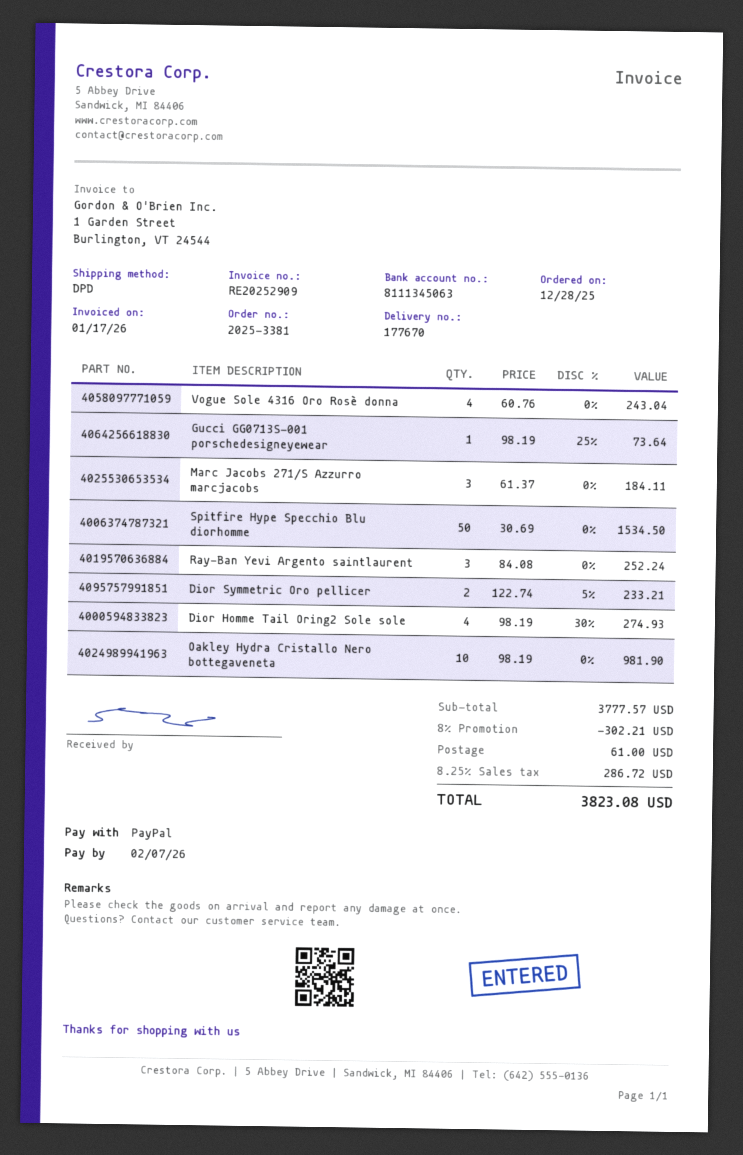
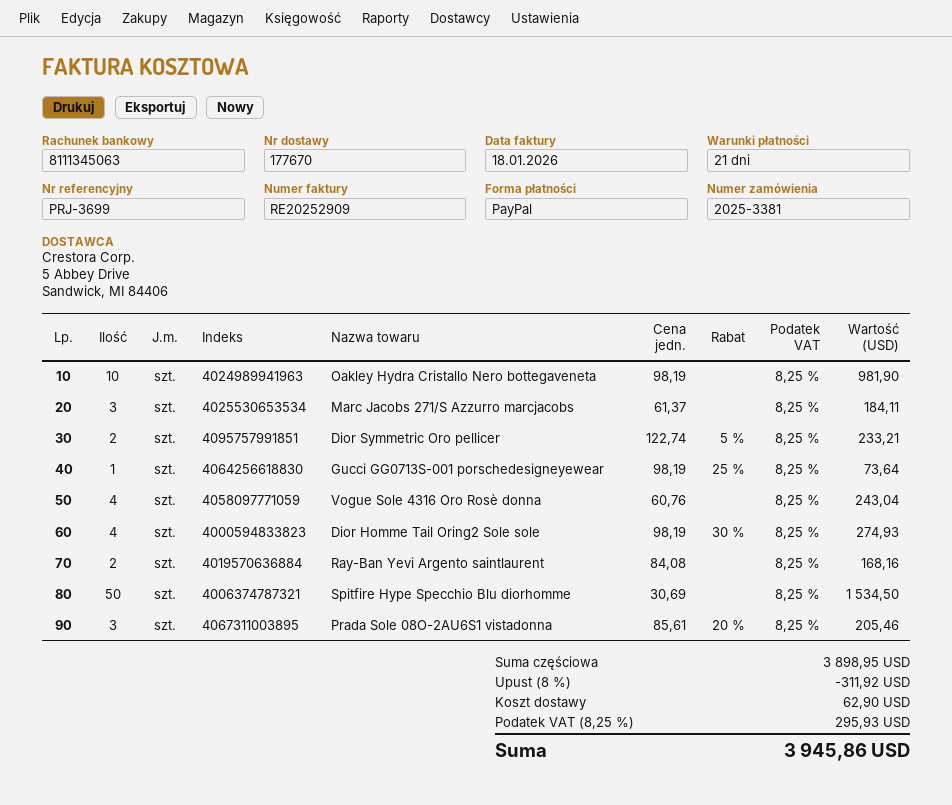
invoice date: 2026-01-17 -> 2026-01-18
Ray-Ban Yevi Argento saintlaurent: 3 x 84.08 = 252.24 -> 2 x 84.08 = 168.16
Prada Sole 08O-2AU6S1 vistadonna: none -> 3 x 85.61 - 20% = 205.46
subtotal: 3777.57 -> 3898.95
discount: 8% = 302.21 -> 8% = 311.92
shipping: 61.00 -> 62.90
tax: 8.25% = 286.72 -> 8.25% = 295.93
total: 3823.08 -> 3945.86

